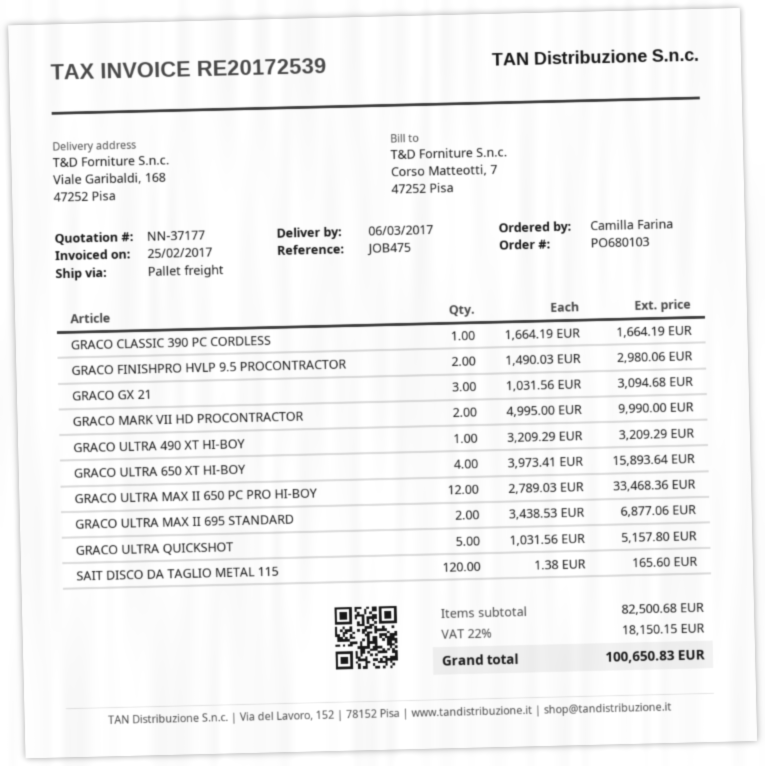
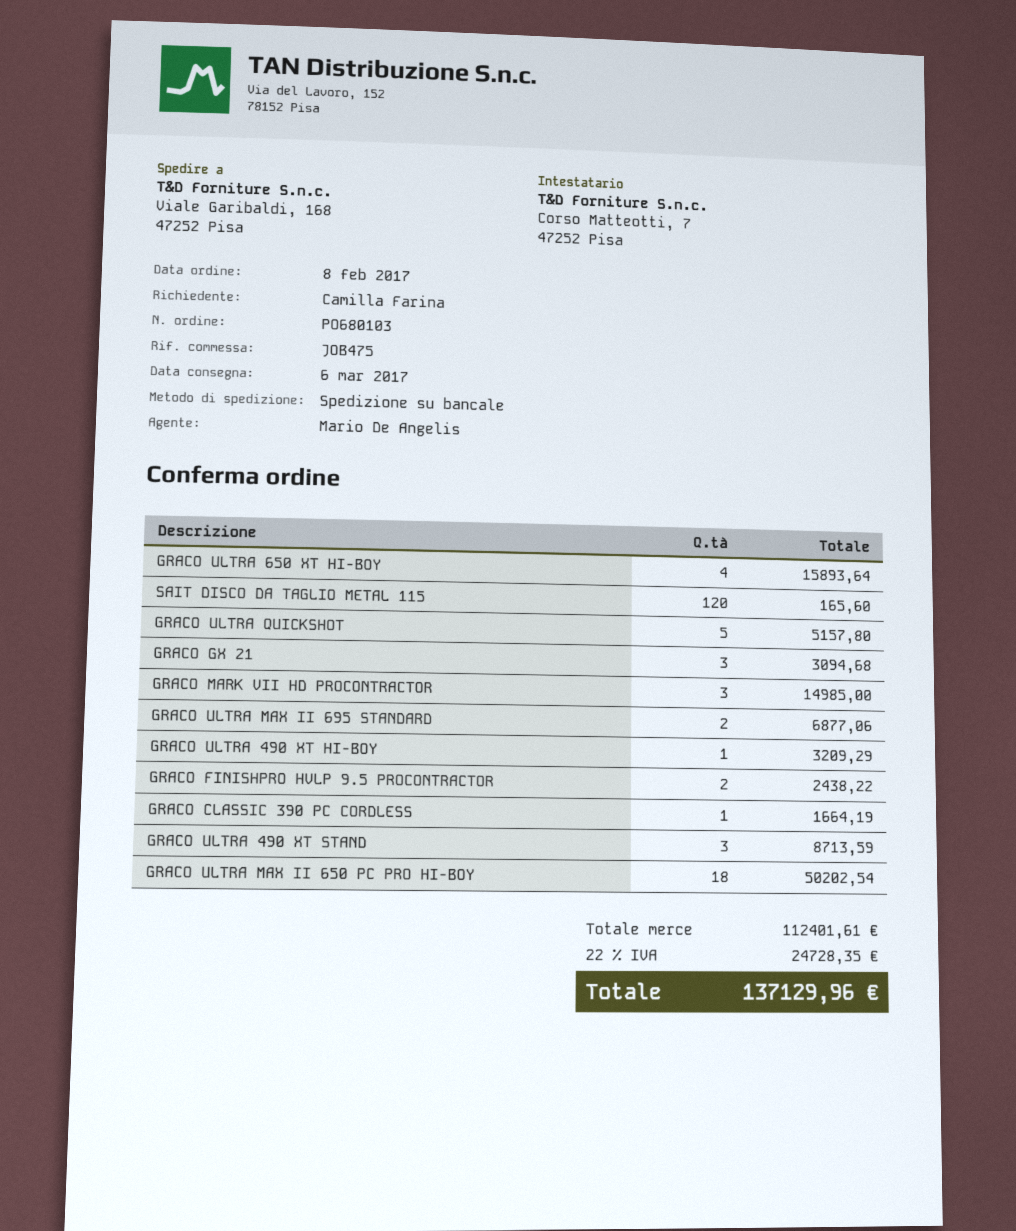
GRACO FINISHPRO HVLP 9.5 PROCONTRACTOR: 2 for 2980.06 -> 2 for 2438.22
GRACO MARK VII HD PROCONTRACTOR: 2 for 9990.00 -> 3 for 14985.00
GRACO ULTRA MAX II 650 PC PRO HI-BOY: 12 for 33468.36 -> 18 for 50202.54
GRACO ULTRA 490 XT STAND: none -> 3 for 8713.59
subtotal: 82500.68 -> 112401.61
tax: 22% = 18150.15 -> 22% = 24728.35
total: 100650.83 -> 137129.96

